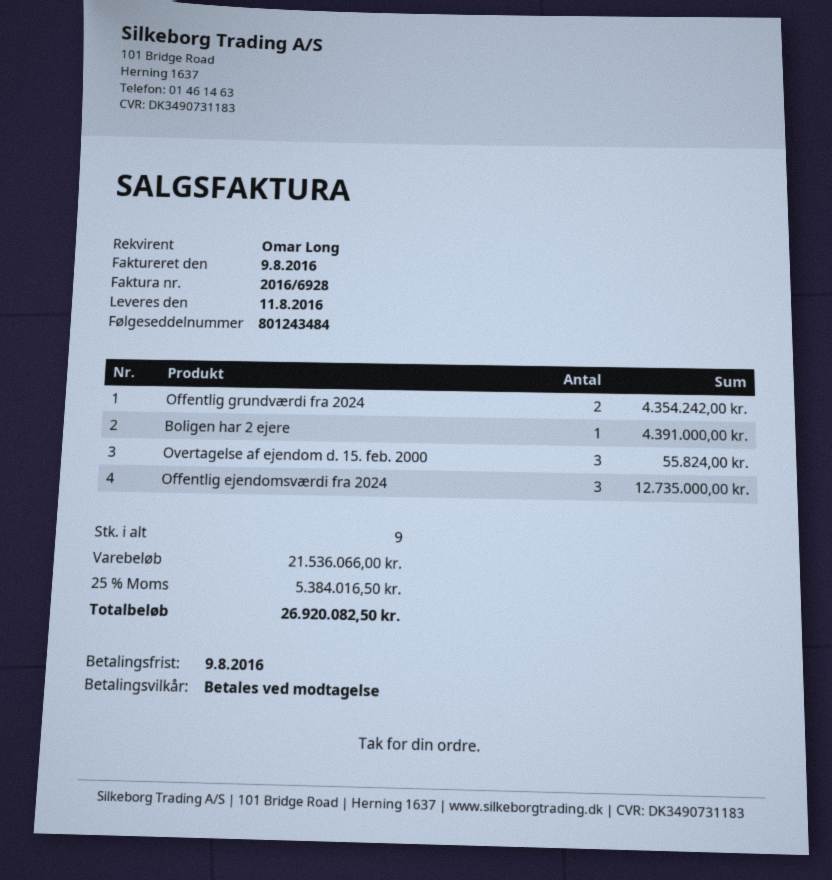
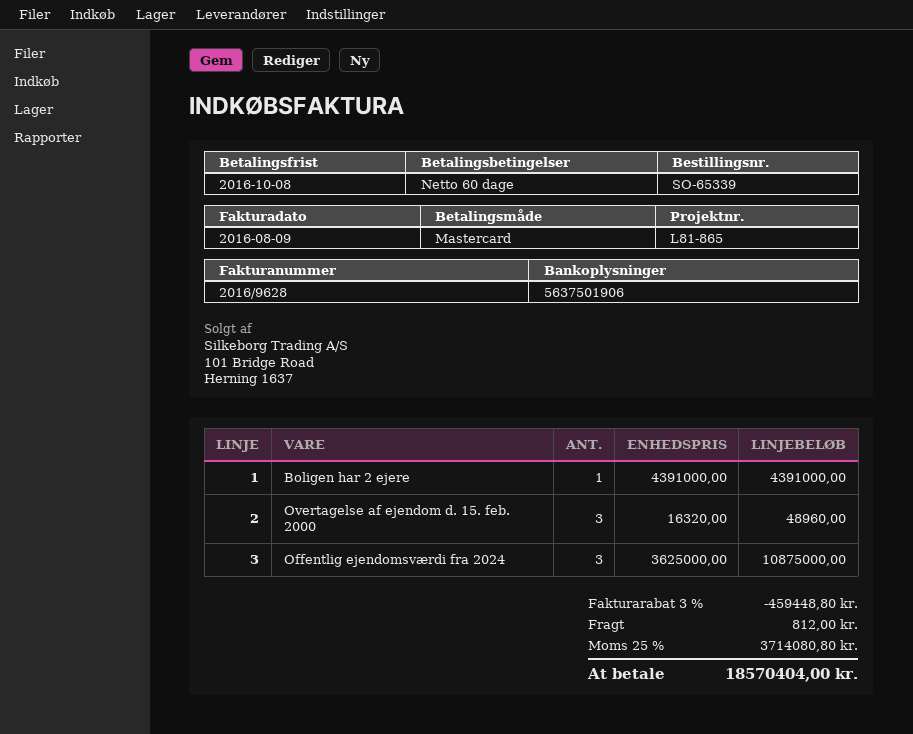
invoice number: 2016/6928 -> 2016/9628
payment terms: on receipt -> 60 days
due date: 2016-08-09 -> 2016-10-08
Offentlig grundværdi fra 2024: 2 for 4354242.00 -> none
Overtagelse af ejendom d. 15. feb. 2000: 3 for 55824.00 -> 3 for 48960.00
Offentlig ejendomsværdi fra 2024: 3 for 12735000.00 -> 3 for 10875000.00
discount: none -> 3% = 459448.80
shipping: none -> 812.00
tax: 25% = 5384016.50 -> 25% = 3714080.80
total: 26920082.50 -> 18570404.00

